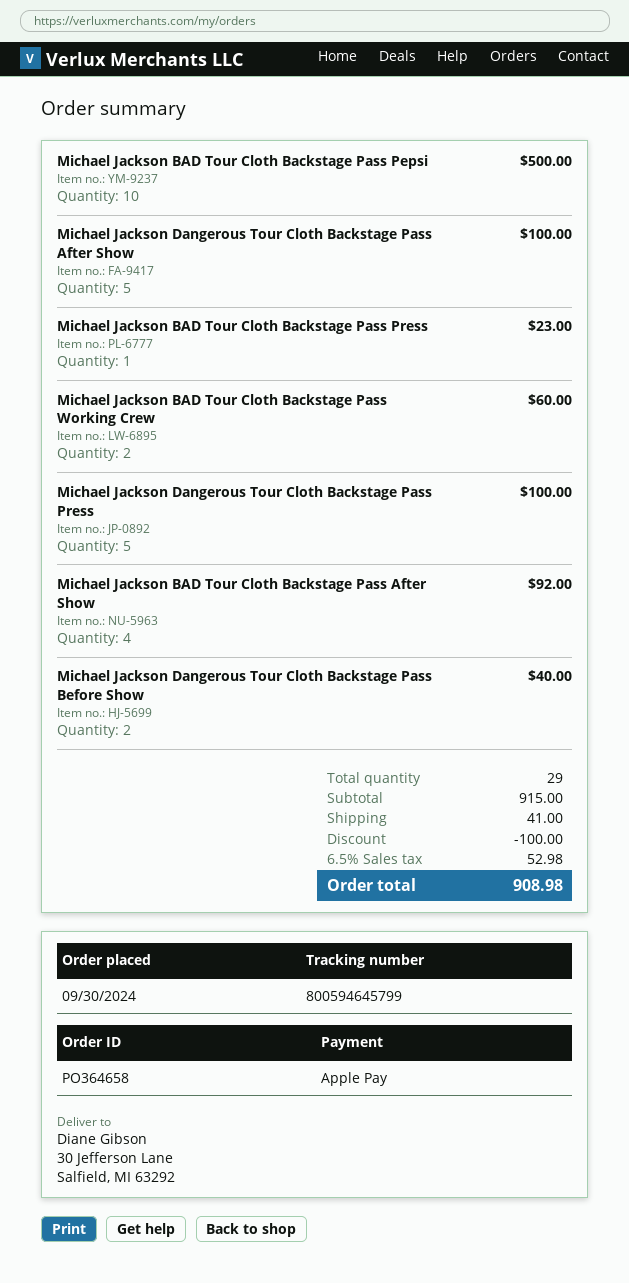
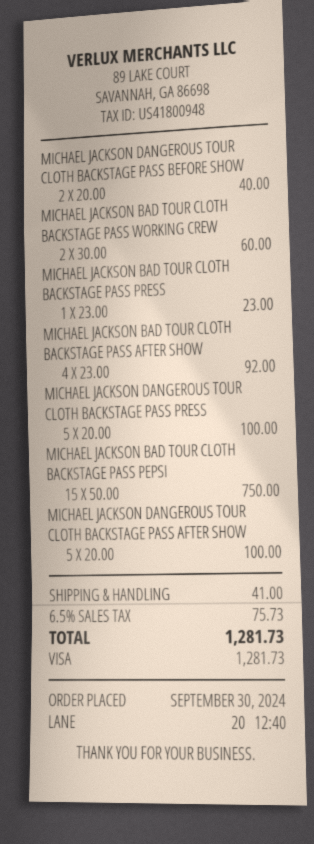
payment method: Apple Pay -> Visa
Michael Jackson BAD Tour Cloth Backstage Pass Pepsi: 10 for 500.00 -> 15 for 750.00
discount: 100.00 -> none
tax: 6.5% = 52.98 -> 6.5% = 75.73
total: 908.98 -> 1281.73

